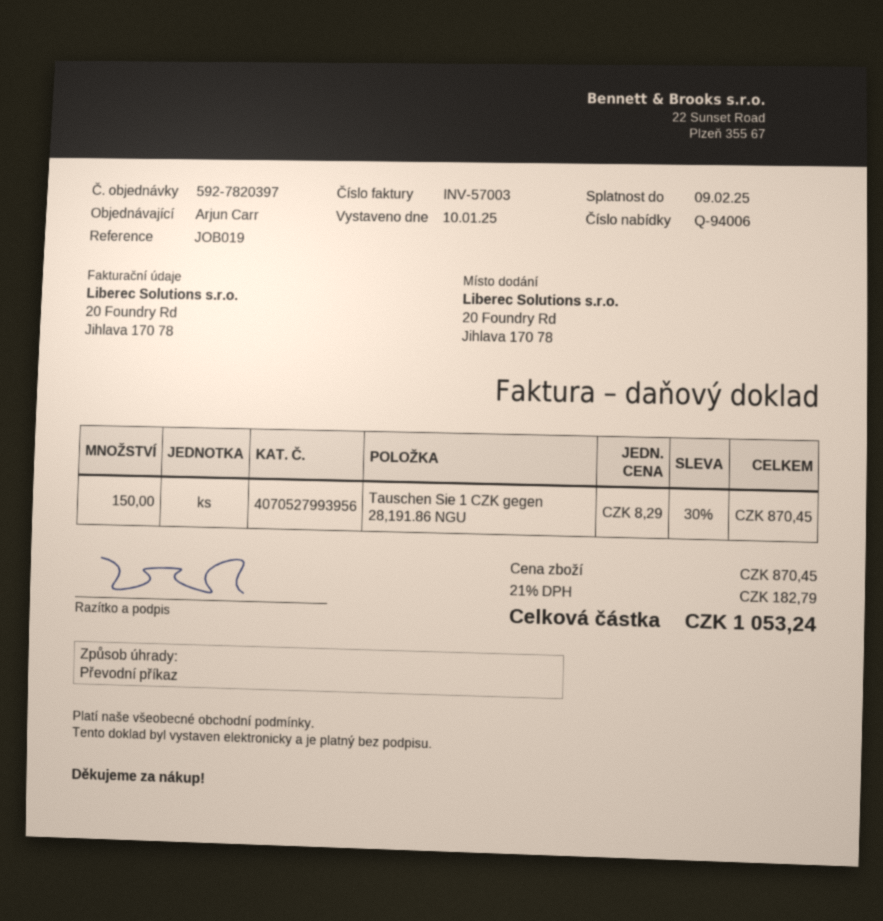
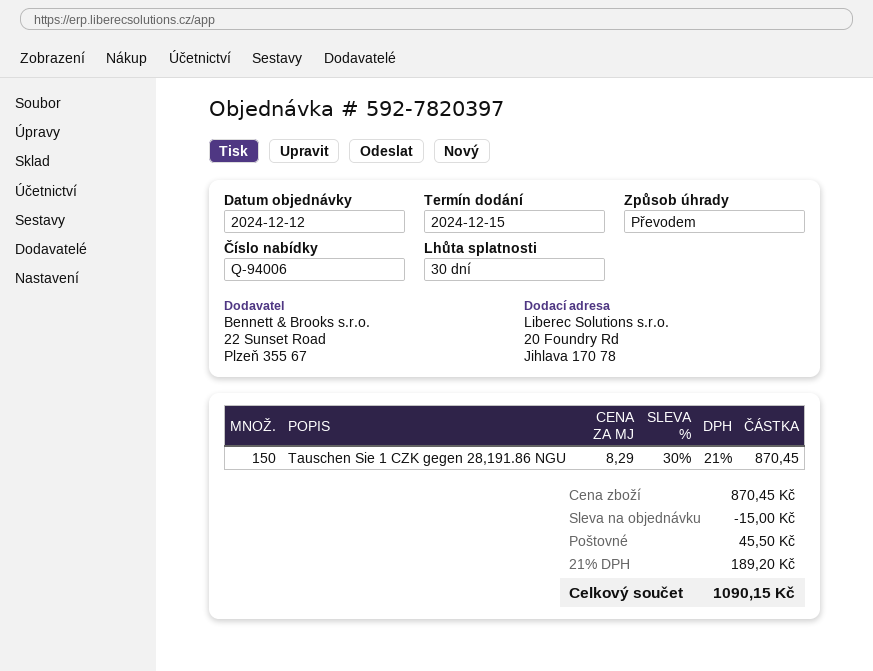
discount: none -> 15.00
shipping: none -> 45.50
tax: 21% = 182.79 -> 21% = 189.20
total: 1053.24 -> 1090.15

